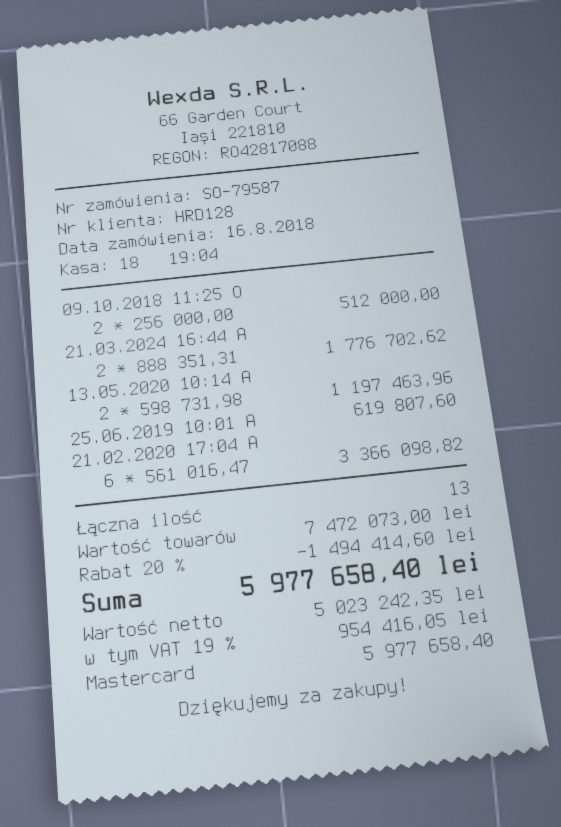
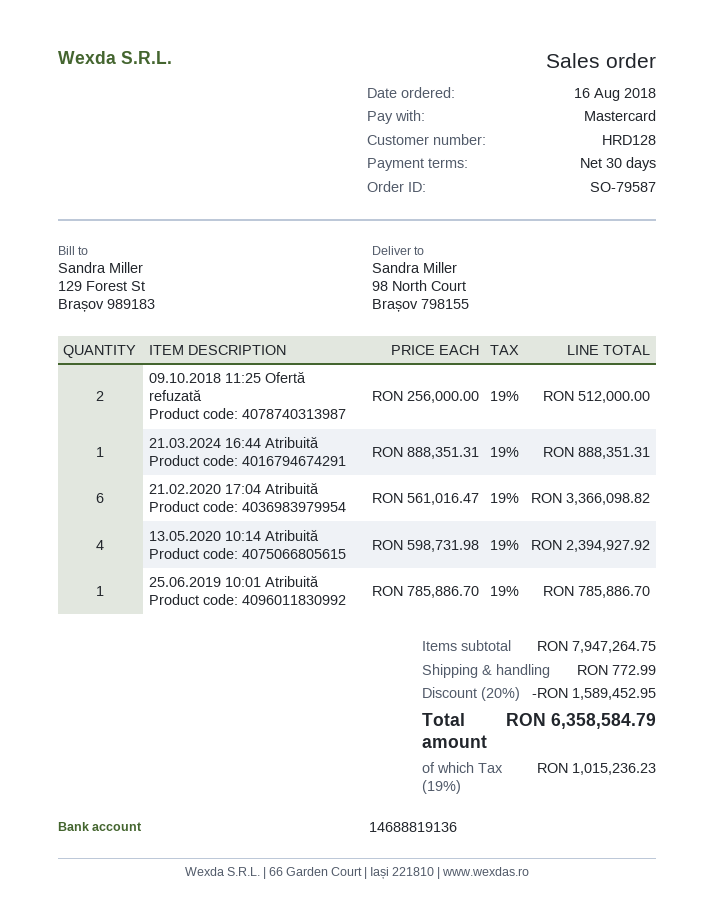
21.03.2024 16:44 A: 2 x 888351.31 = 1776702.62 -> 1 x 888351.31 = 888351.31
13.05.2020 10:14 A: 2 x 598731.98 = 1197463.96 -> 4 x 598731.98 = 2394927.92
25.06.2019 10:01 A: 1 x 619807.60 = 619807.60 -> 1 x 785886.70 = 785886.70
subtotal: 7472073.00 -> 7947264.75
discount: 20% = 1494414.60 -> 20% = 1589452.95
shipping: none -> 772.99
tax: 19% = 954416.05 -> 19% = 1015236.23
total: 5977658.40 -> 6358584.79

